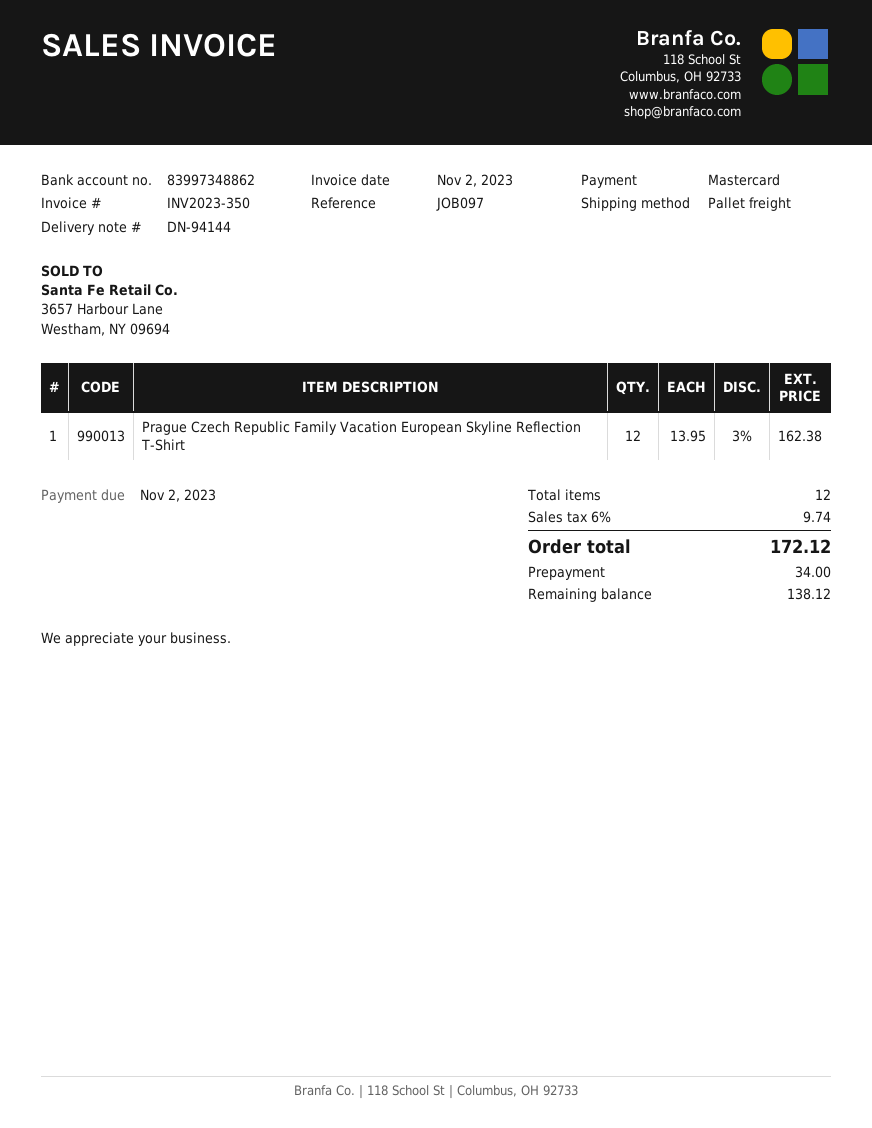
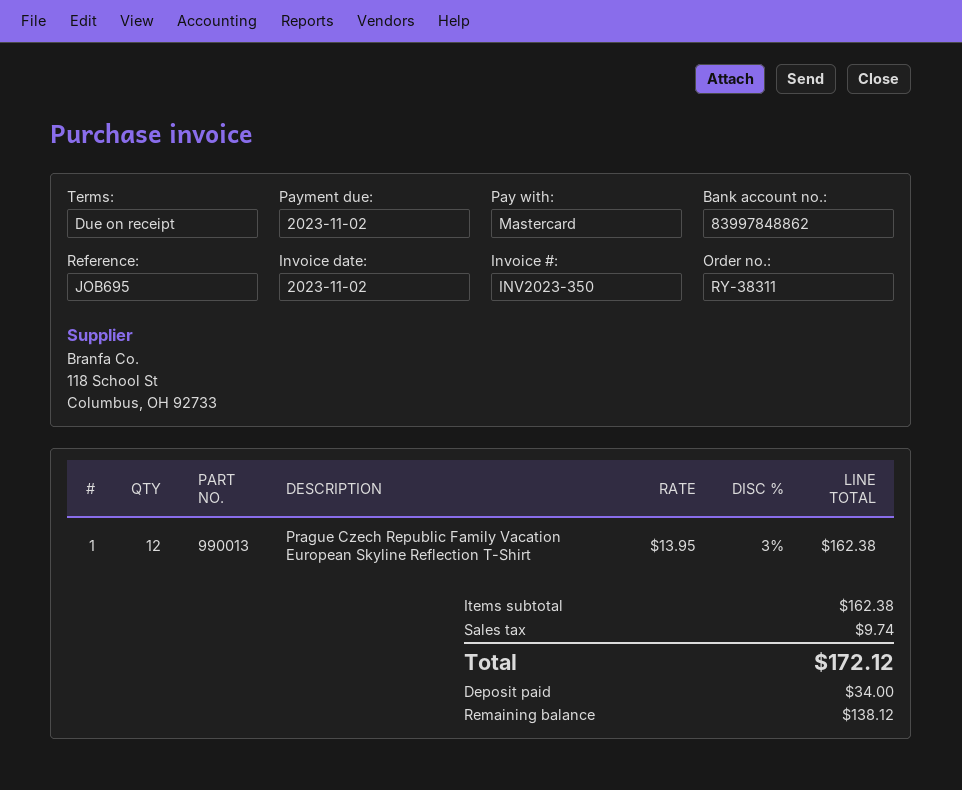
reference: JOB097 -> JOB695
bank account: 83997348862 -> 83997848862

